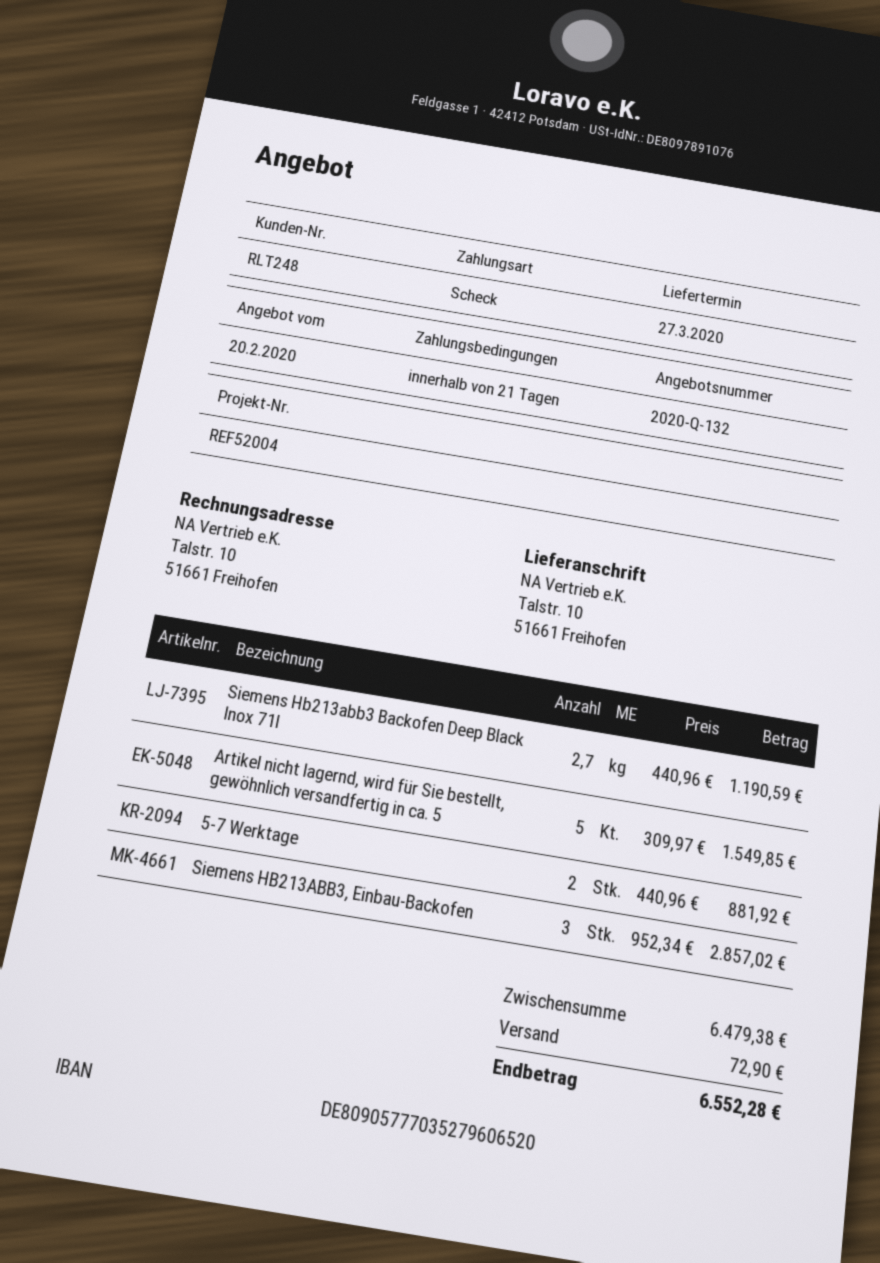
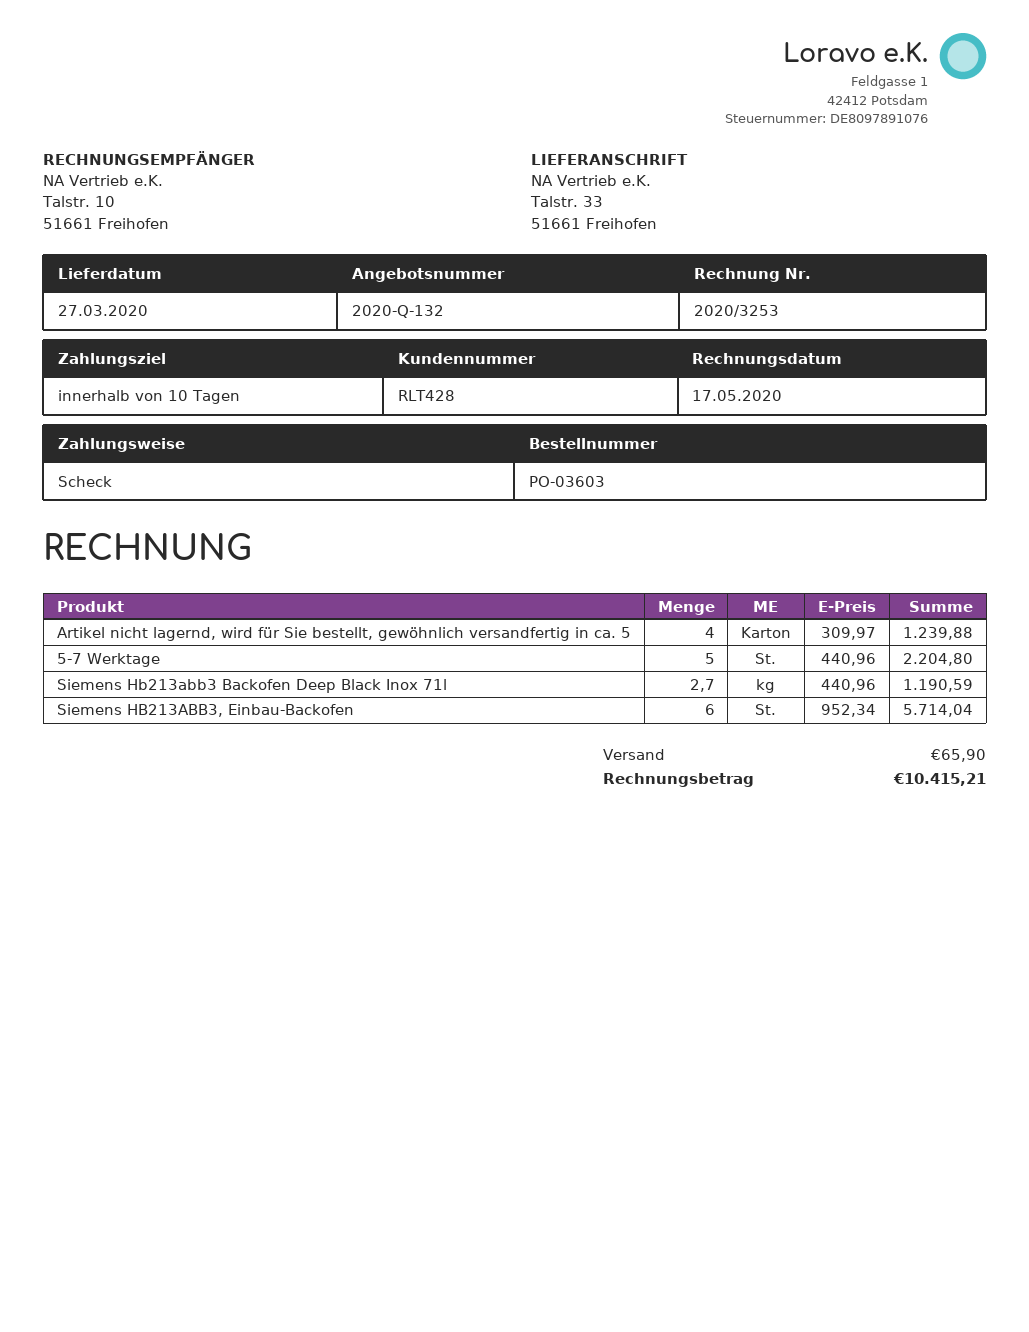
payment terms: 21 days -> 10 days
customer number: RLT248 -> RLT428
ship to: Talstr. 10, 51661 Freihofen -> Talstr. 33, 51661 Freihofen
Artikel nicht lagernd, wird für Sie bestellt, gewöhnlich versandfertig in ca. 5: 5 x 309.97 = 1549.85 -> 4 x 309.97 = 1239.88
5-7 Werktage: 2 x 440.96 = 881.92 -> 5 x 440.96 = 2204.80
Siemens HB213ABB3, Einbau-Backofen: 3 x 952.34 = 2857.02 -> 6 x 952.34 = 5714.04
shipping: 72.90 -> 65.90
total: 6552.28 -> 10415.21

